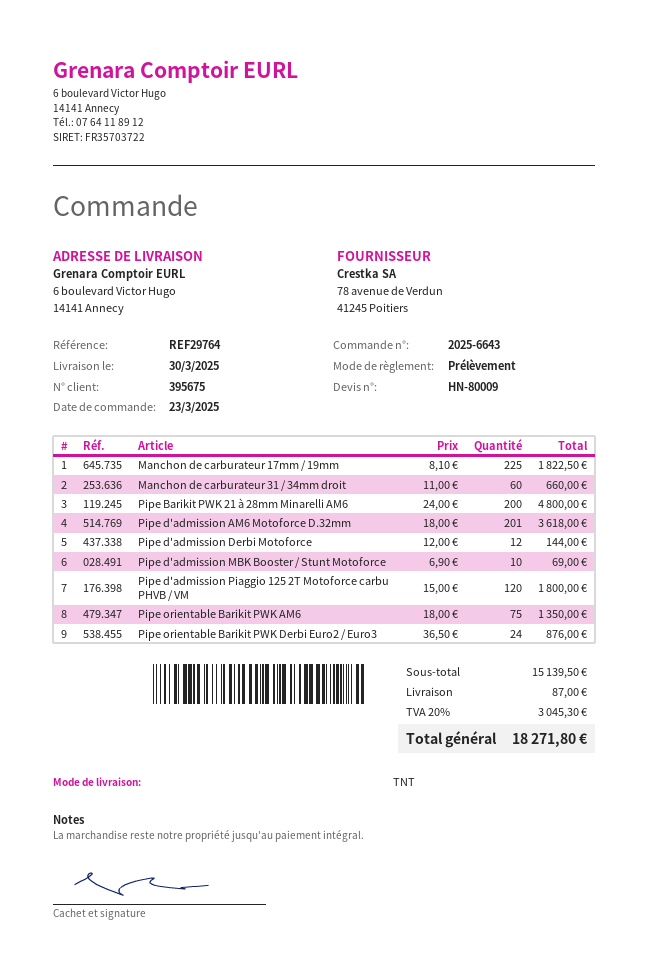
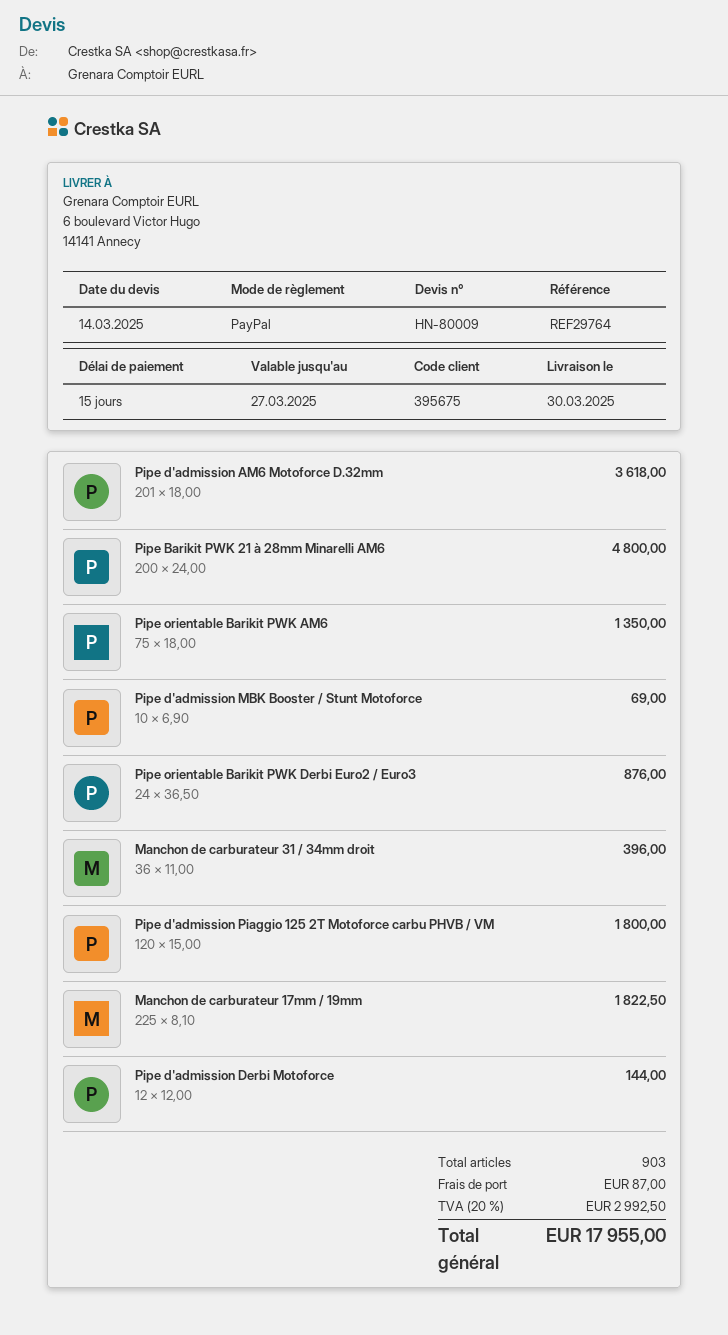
payment method: direct debit -> PayPal
Manchon de carburateur 31 / 34mm droit: 60 x 11.00 = 660.00 -> 36 x 11.00 = 396.00
tax: 20% = 3045.30 -> 20% = 2992.50
total: 18271.80 -> 17955.00

